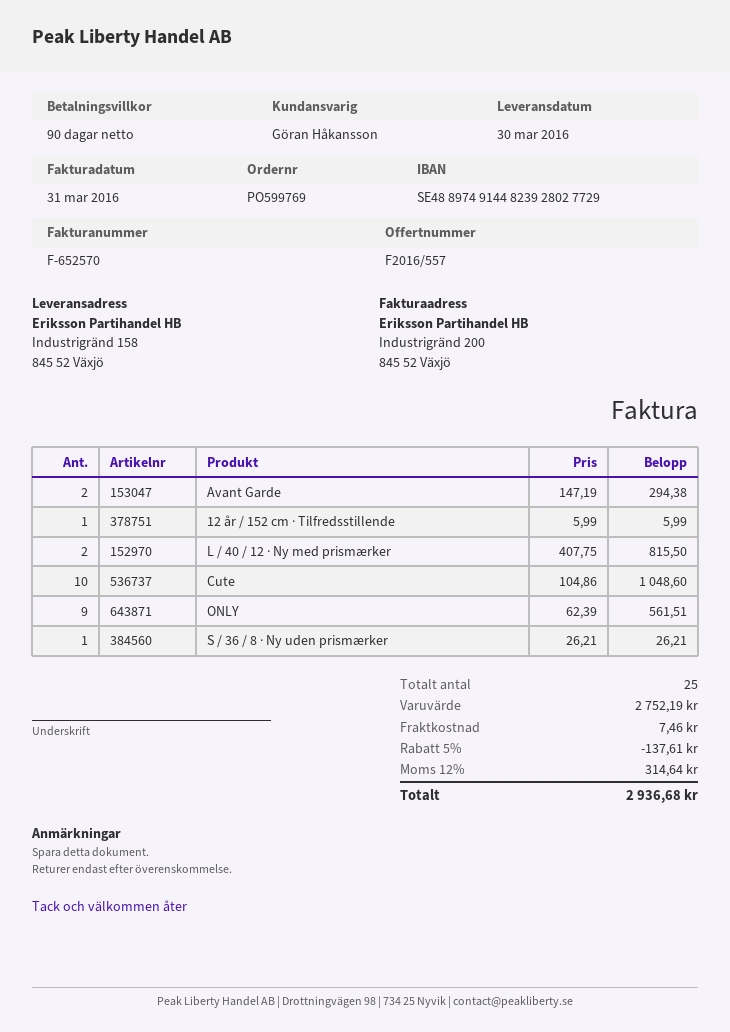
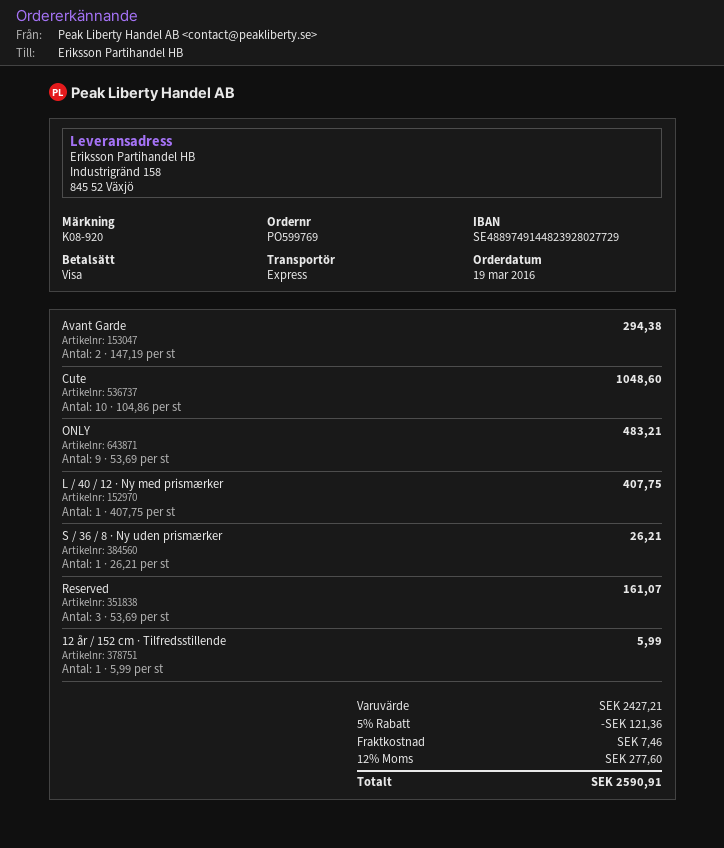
L / 40 / 12 · Ny med prismærker: 2 x 407.75 = 815.50 -> 1 x 407.75 = 407.75
ONLY: 9 x 62.39 = 561.51 -> 9 x 53.69 = 483.21
Reserved: none -> 3 x 53.69 = 161.07
subtotal: 2752.19 -> 2427.21
discount: 5% = 137.61 -> 5% = 121.36
tax: 12% = 314.64 -> 12% = 277.60
total: 2936.68 -> 2590.91

